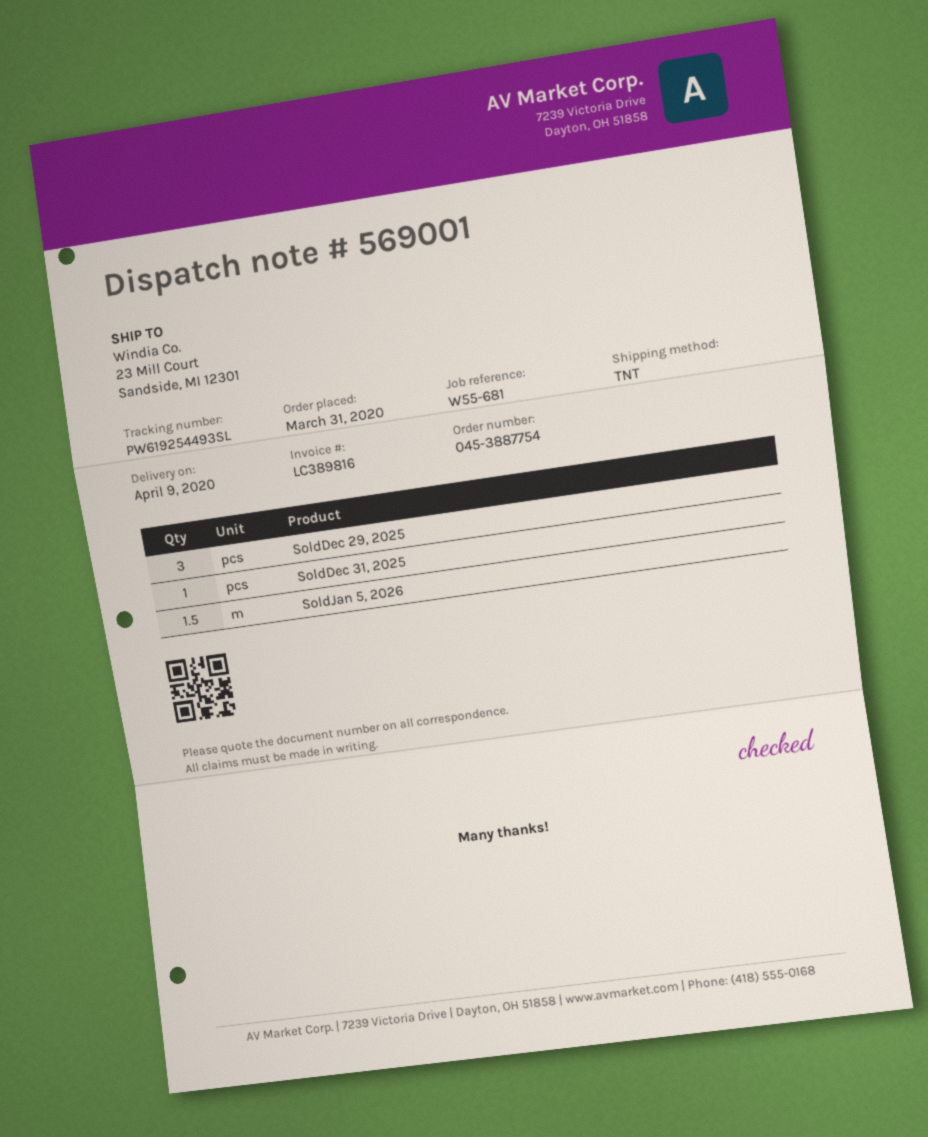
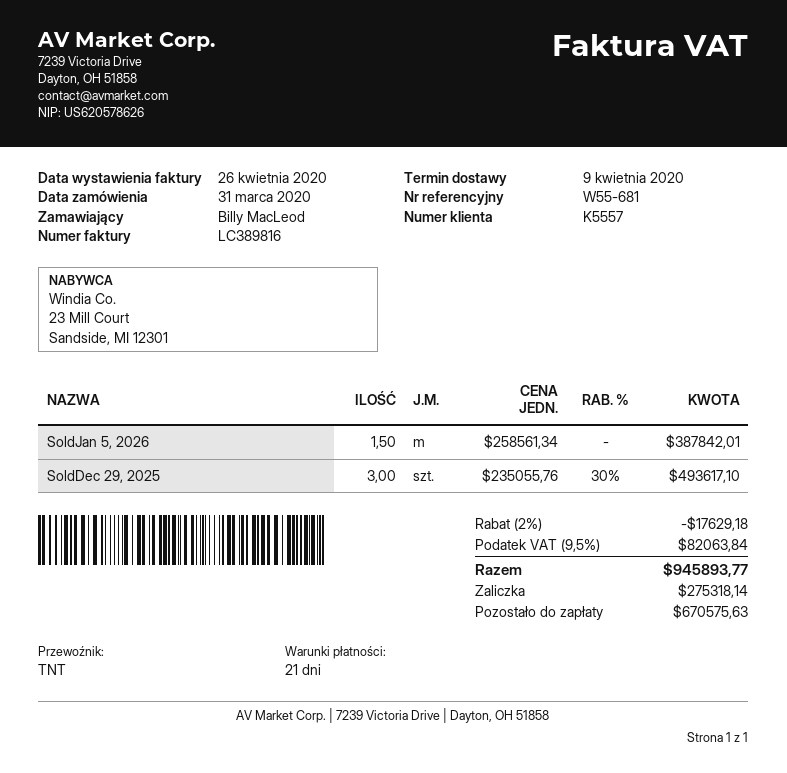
SoldDec 31, 2025: 1 -> none

